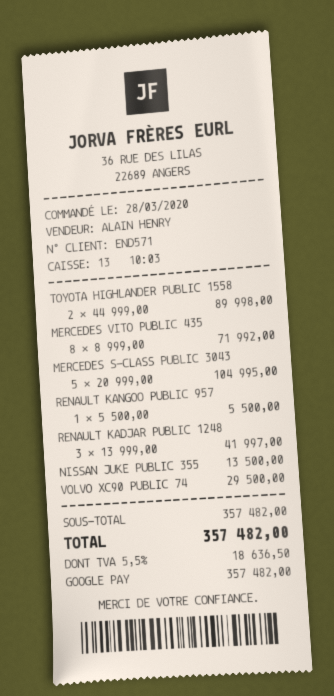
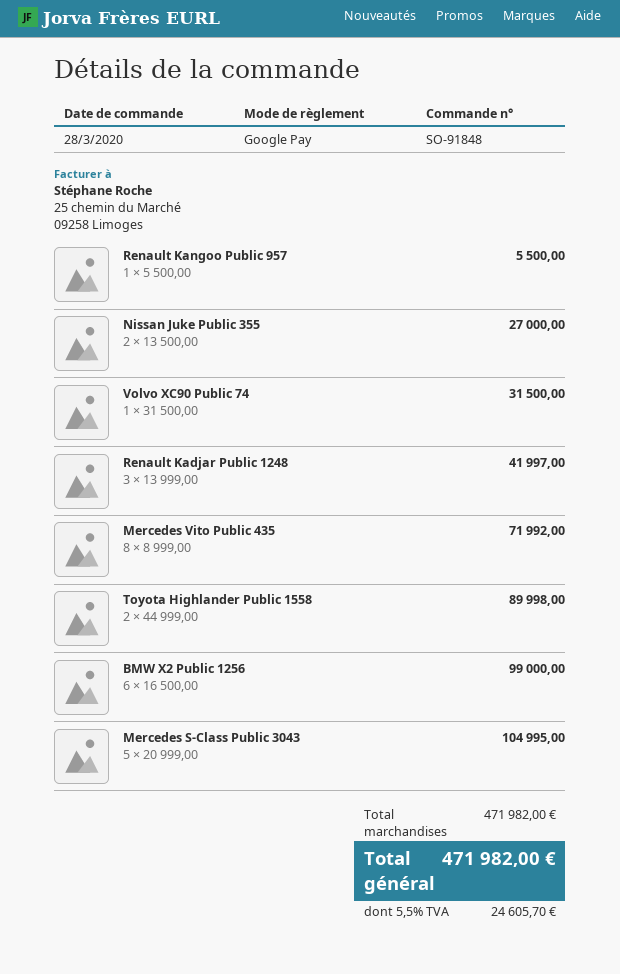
NISSAN JUKE PUBLIC 355: 1 x 13500.00 = 13500.00 -> 2 x 13500.00 = 27000.00
VOLVO XC90 PUBLIC 74: 1 x 29500.00 = 29500.00 -> 1 x 31500.00 = 31500.00
BMW X2 Public 1256: none -> 6 x 16500.00 = 99000.00
subtotal: 357482.00 -> 471982.00
tax: 5.5% = 18636.50 -> 5.5% = 24605.70
total: 357482.00 -> 471982.00

